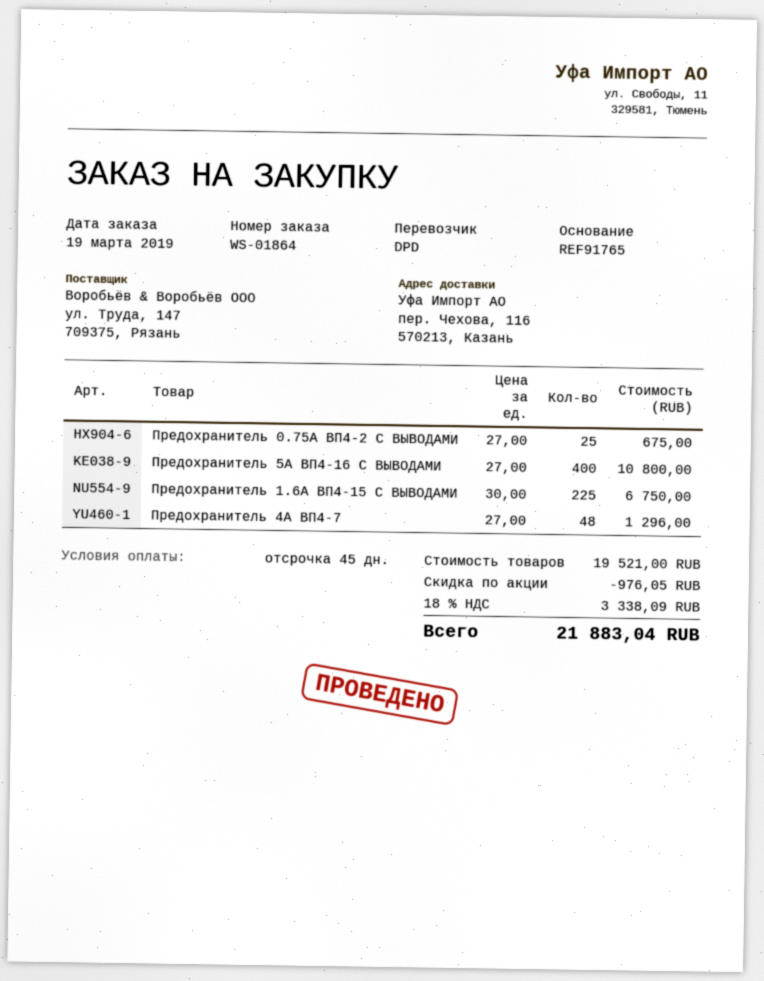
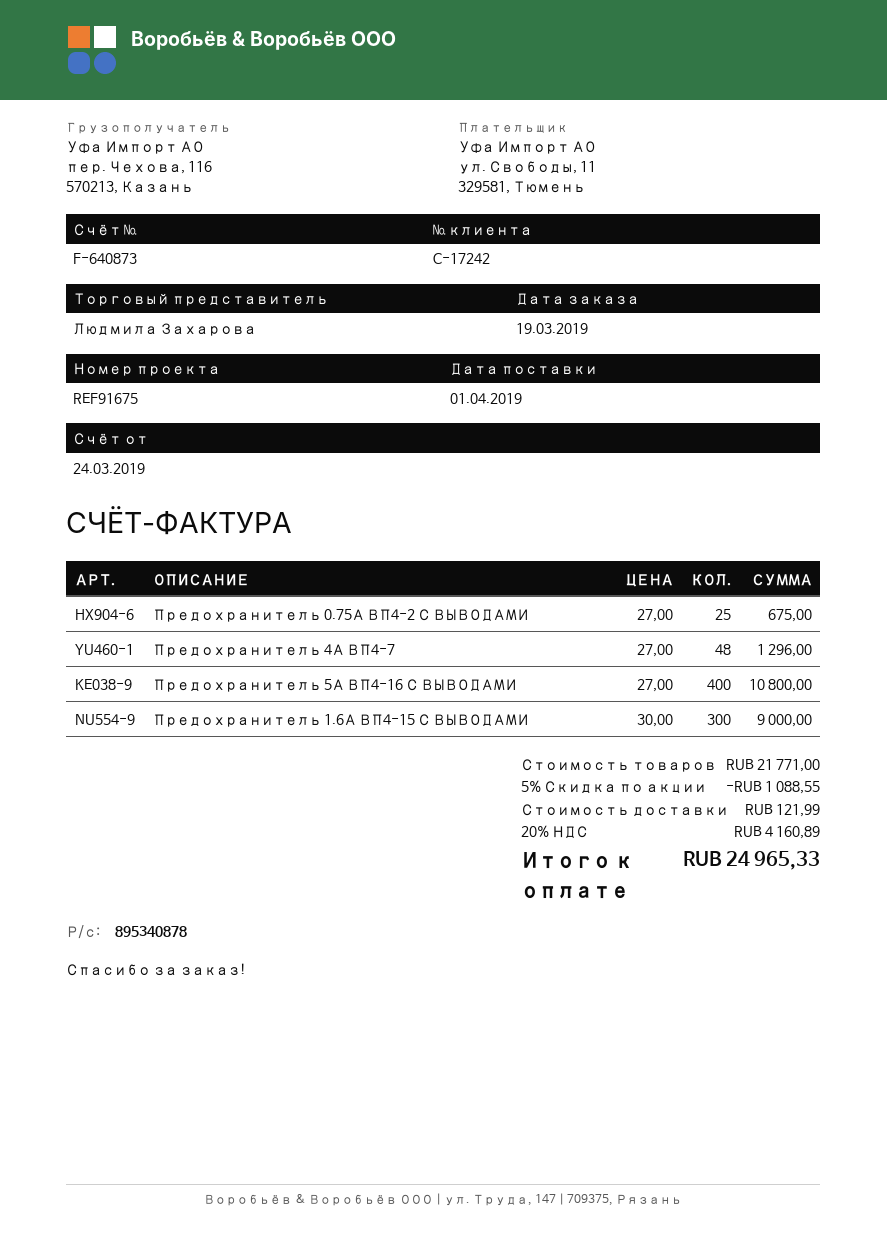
reference: REF91765 -> REF91675
Предохранитель 1.6А ВП4-15 С ВЫВОДАМИ: 225 x 30.00 = 6750.00 -> 300 x 30.00 = 9000.00
subtotal: 19521.00 -> 21771.00
discount: 976.05 -> 1088.55
shipping: none -> 121.99
tax: 18% = 3338.09 -> 20% = 4160.89
total: 21883.04 -> 24965.33

